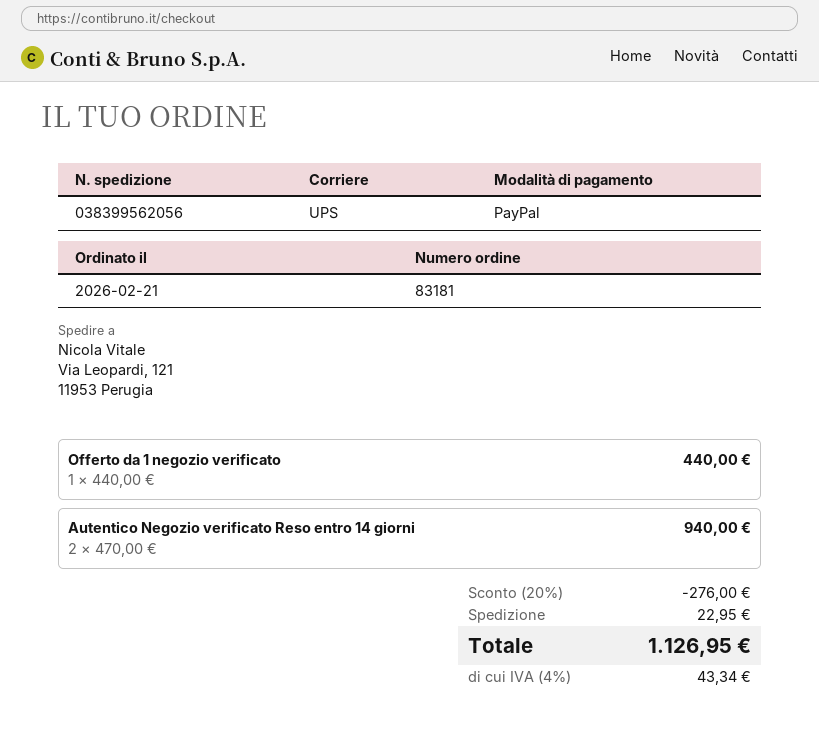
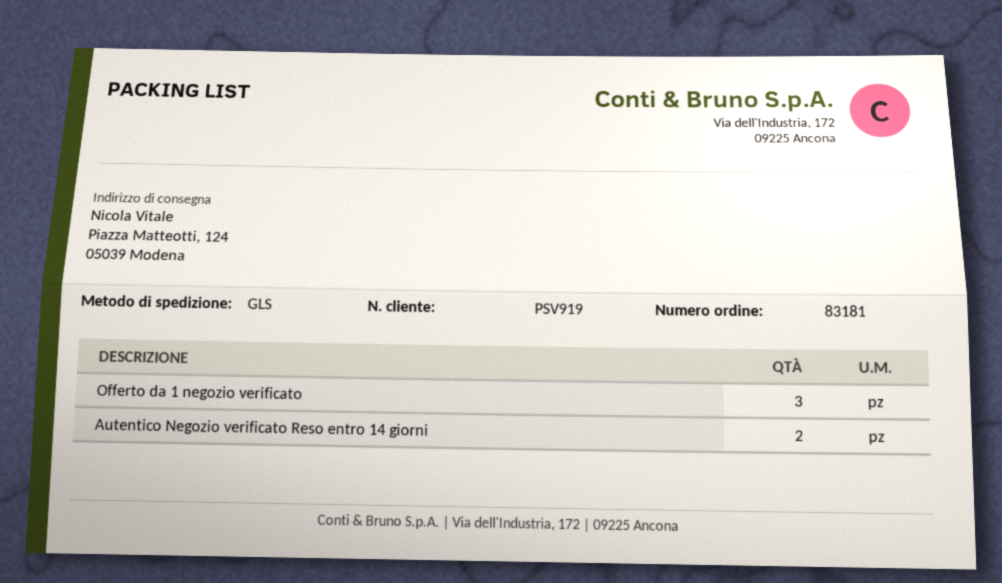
shipping method: UPS -> GLS
ship to: Via Leopardi, 121, 11953 Perugia -> Piazza Matteotti, 124, 05039 Modena
Offerto da 1 negozio verificato: 1 -> 3

